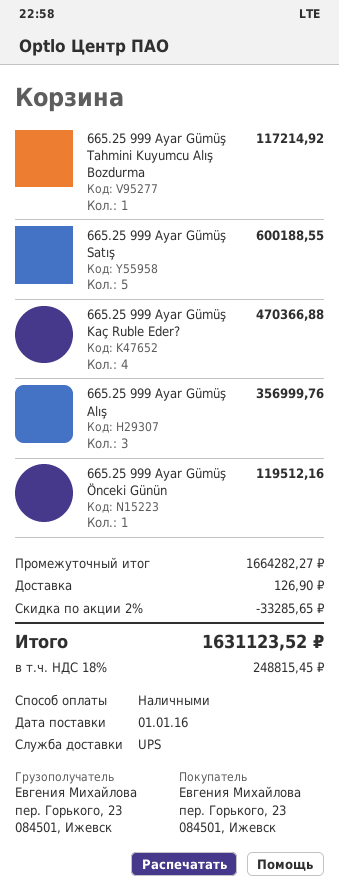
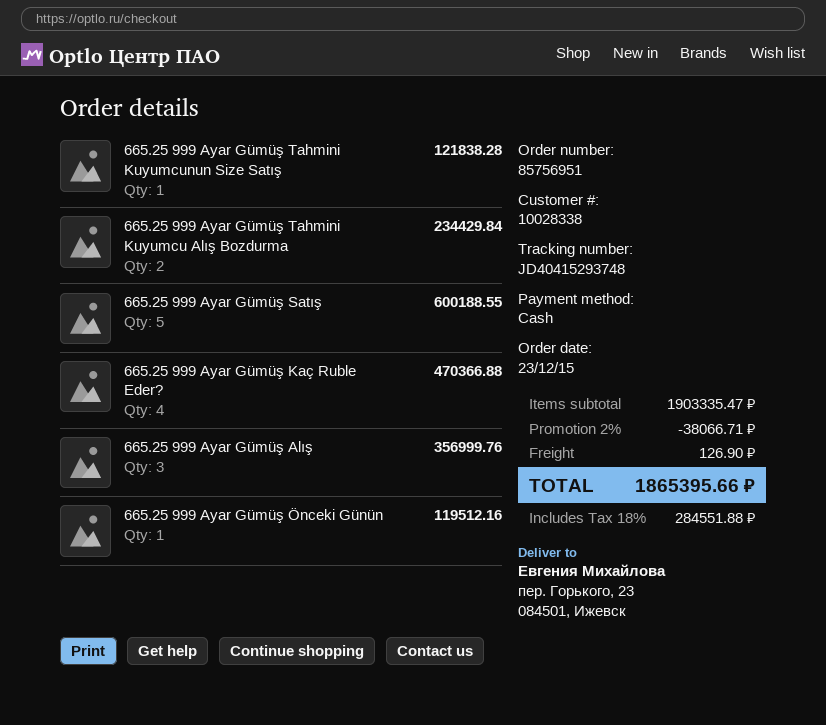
665.25 999 Ayar Gümüş Tahmini Kuyumcu Alış Bozdurma: 1 for 117214.92 -> 2 for 234429.84
665.25 999 Ayar Gümüş Tahmini Kuyumcunun Size Satış: none -> 1 for 121838.28
subtotal: 1664282.27 -> 1903335.47
discount: 2% = 33285.65 -> 2% = 38066.71
tax: 18% = 248815.45 -> 18% = 284551.88
total: 1631123.52 -> 1865395.66

